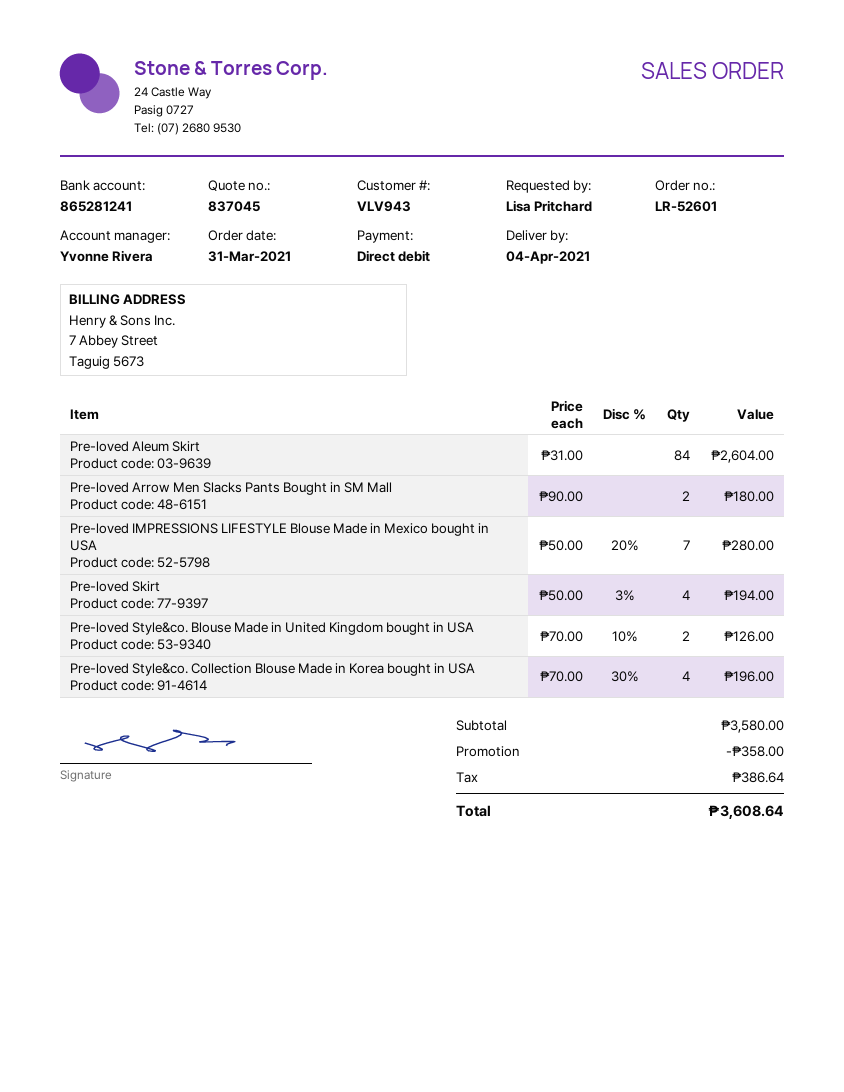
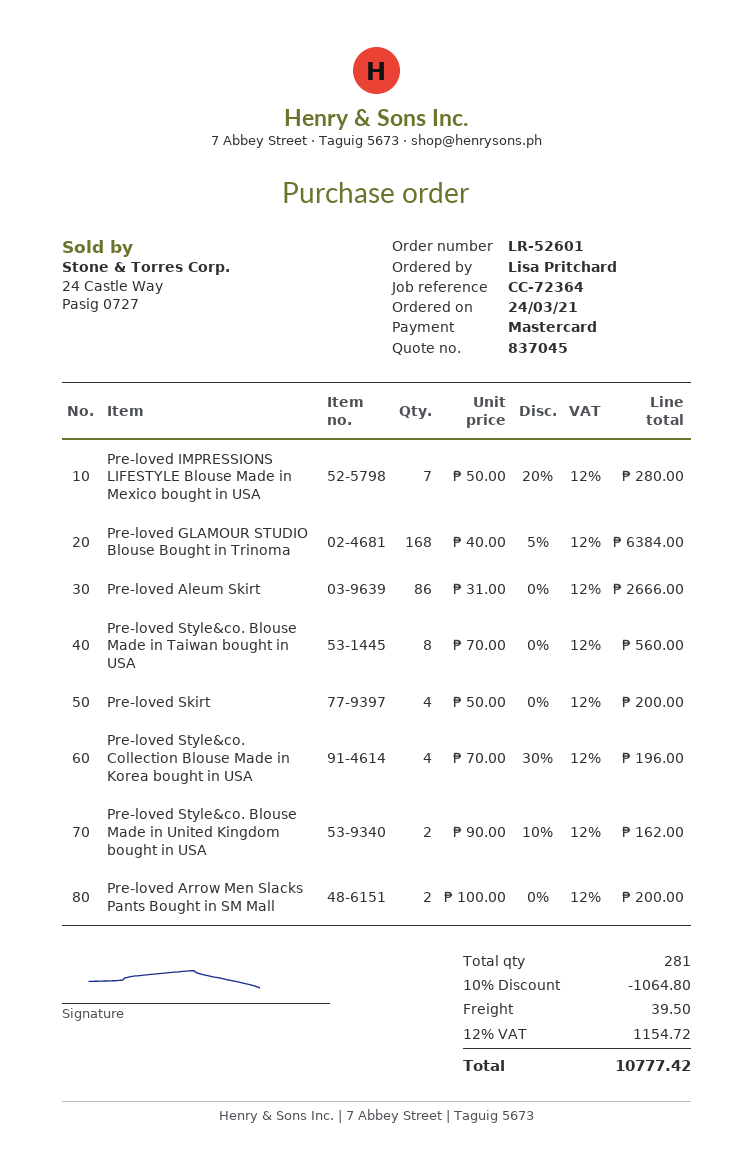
order date: 2021-03-31 -> 2021-03-24
payment method: direct debit -> Mastercard
Pre-loved Aleum Skirt: 84 x 31.00 = 2604.00 -> 86 x 31.00 = 2666.00
Pre-loved Arrow Men Slacks Pants Bought in SM Mall: 2 x 90.00 = 180.00 -> 2 x 100.00 = 200.00
Pre-loved Skirt: 4 x 50.00 - 3% = 194.00 -> 4 x 50.00 = 200.00
Pre-loved Style&co. Blouse Made in United Kingdom bought in USA: 2 x 70.00 - 10% = 126.00 -> 2 x 90.00 - 10% = 162.00
Pre-loved GLAMOUR STUDIO Blouse Bought in Trinoma: none -> 168 x 40.00 - 5% = 6384.00
Pre-loved Style&co. Blouse Made in Taiwan bought in USA: none -> 8 x 70.00 = 560.00
discount: 358.00 -> 1064.80
shipping: none -> 39.50
tax: 386.64 -> 1154.72
total: 3608.64 -> 10777.42

